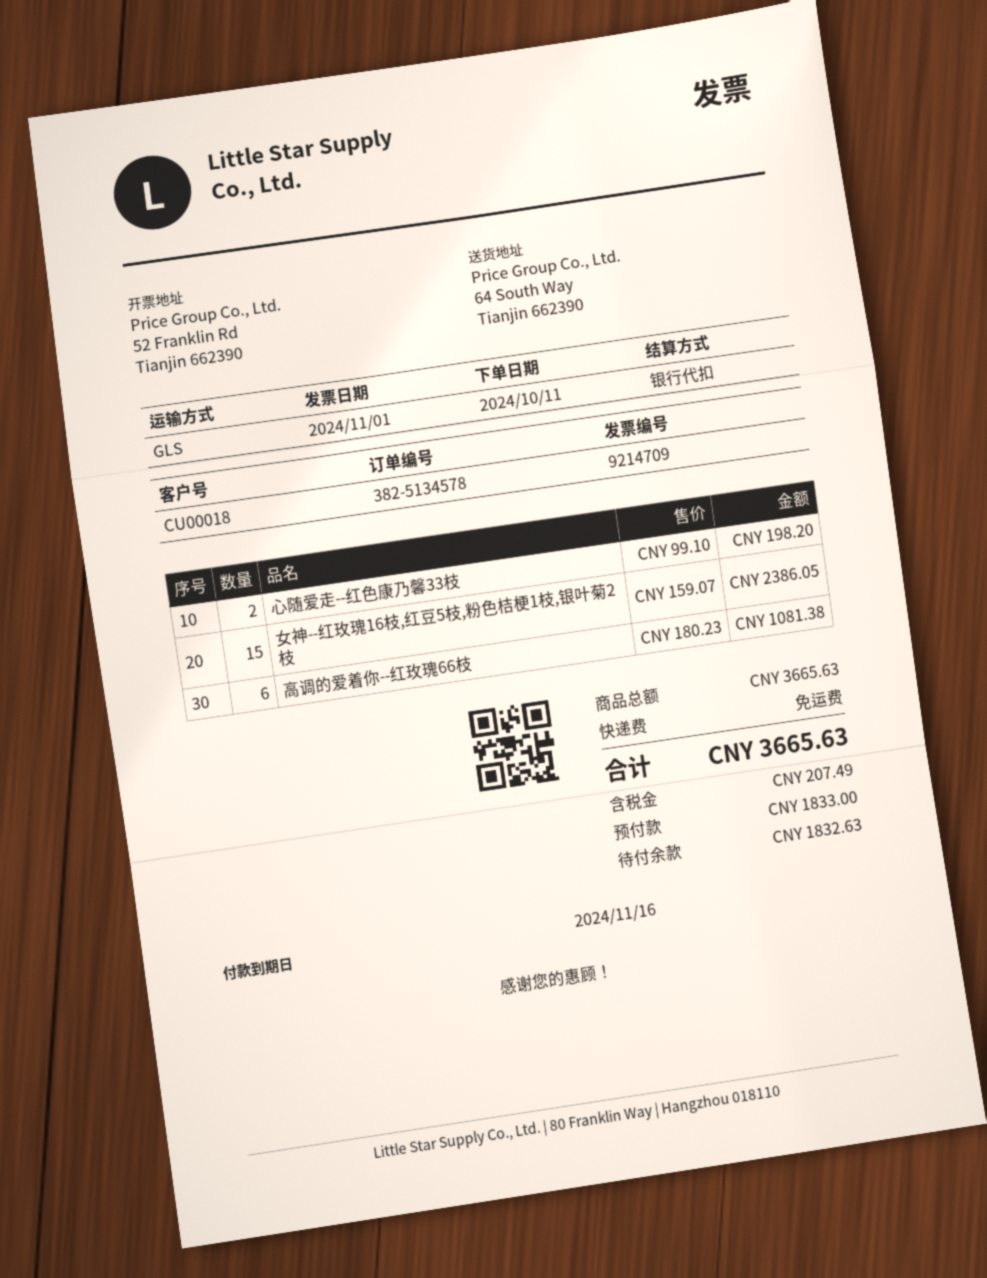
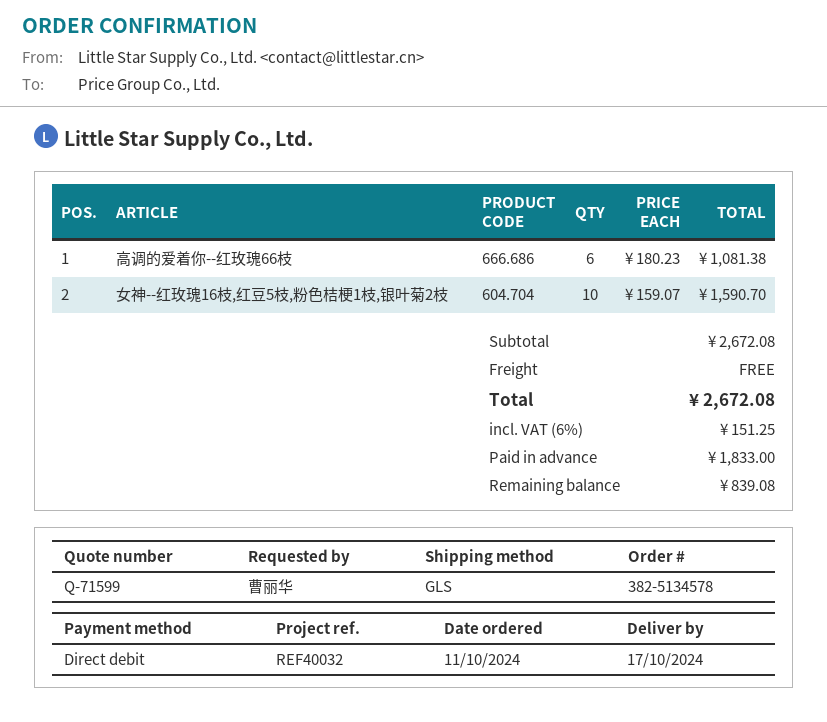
心随爱走--红色康乃馨33枝: 2 x 99.10 = 198.20 -> none
女神--红玫瑰16枝,红豆5枝,粉色桔梗1枝,银叶菊2枝: 15 x 159.07 = 2386.05 -> 10 x 159.07 = 1590.70
subtotal: 3665.63 -> 2672.08
tax: 207.49 -> 151.25
total: 3665.63 -> 2672.08
balance: 1832.63 -> 839.08

